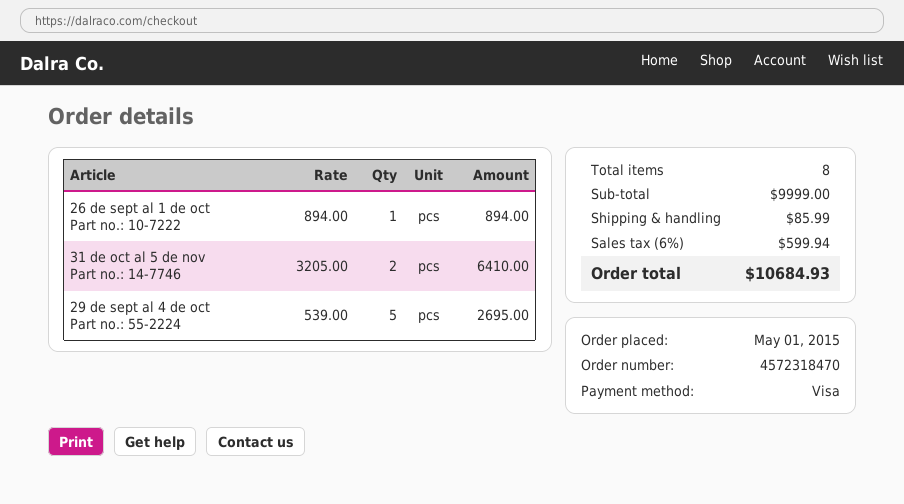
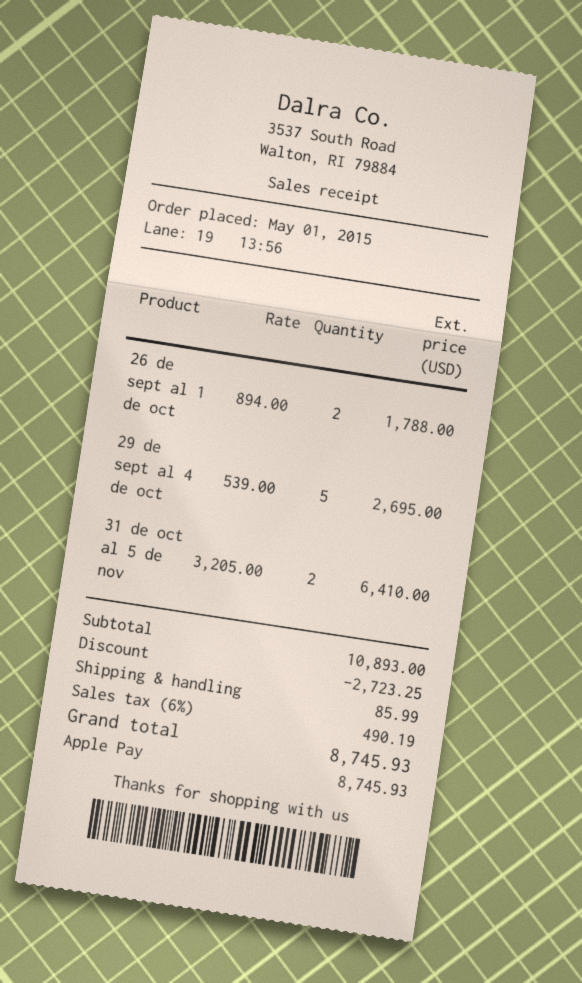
payment method: Visa -> Apple Pay
26 de sept al 1 de oct: 1 x 894.00 = 894.00 -> 2 x 894.00 = 1788.00
subtotal: 9999.00 -> 10893.00
discount: none -> 2723.25
tax: 6% = 599.94 -> 6% = 490.19
total: 10684.93 -> 8745.93

